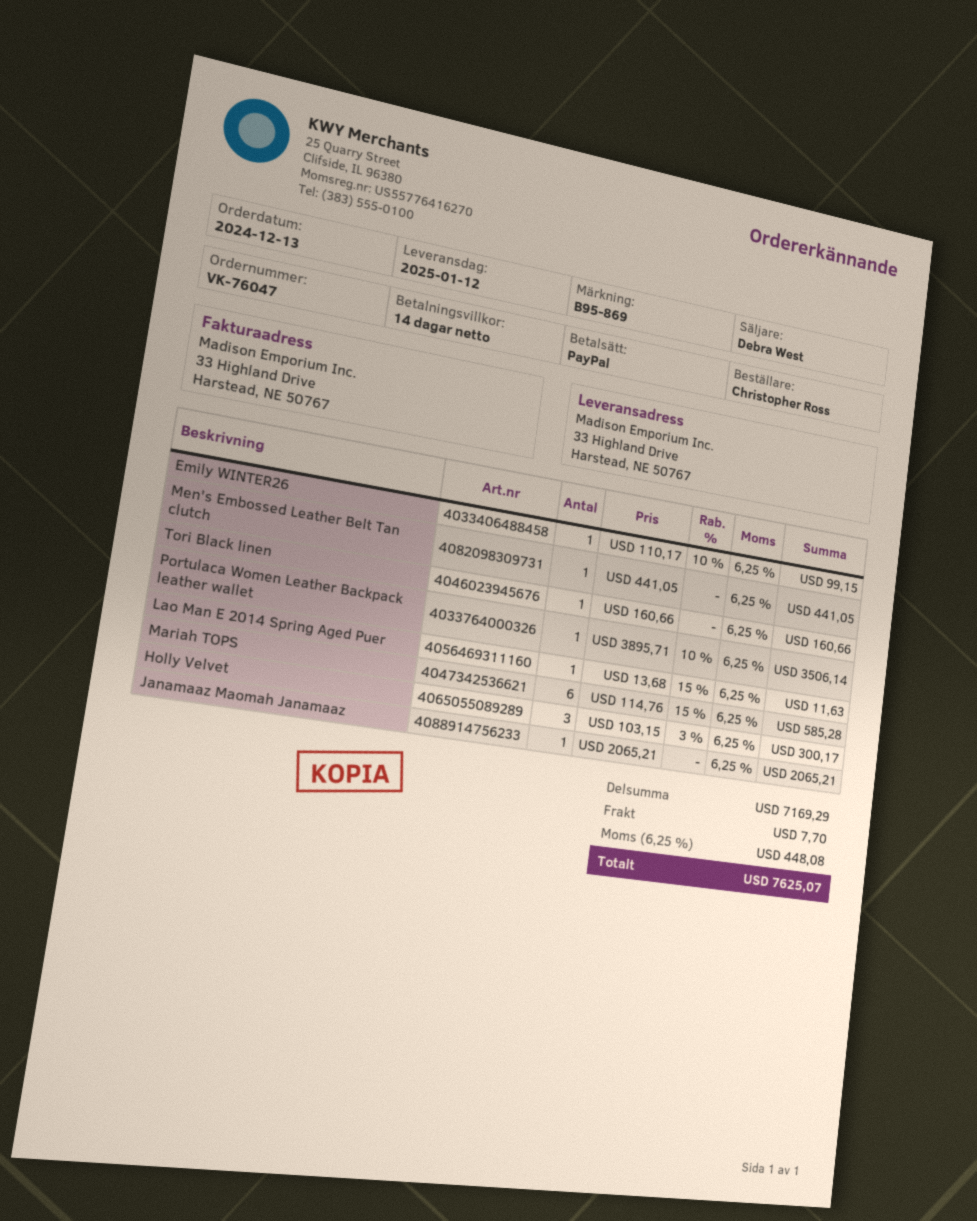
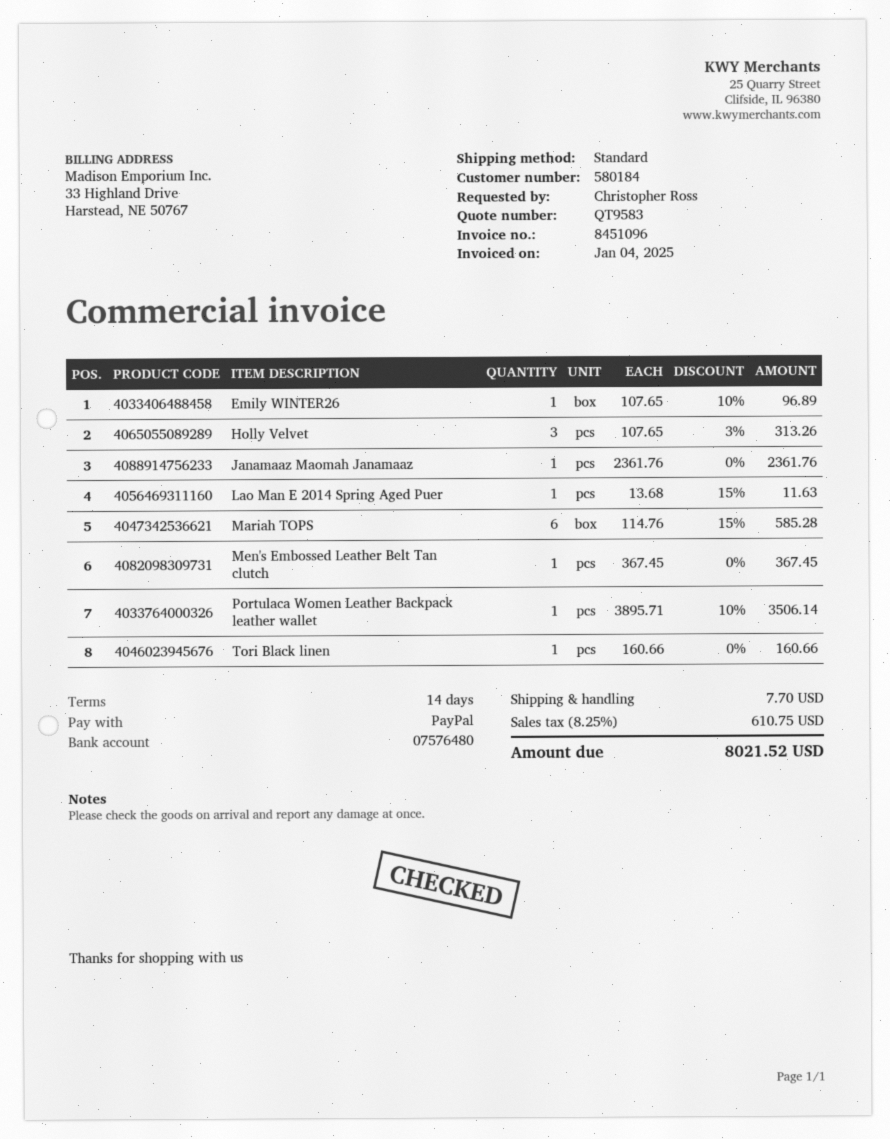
Emily WINTER26: 1 x 110.17 - 10% = 99.15 -> 1 x 107.65 - 10% = 96.89
Men's Embossed Leather Belt Tan clutch: 1 x 441.05 = 441.05 -> 1 x 367.45 = 367.45
Holly Velvet: 3 x 103.15 - 3% = 300.17 -> 3 x 107.65 - 3% = 313.26
Janamaaz Maomah Janamaaz: 1 x 2065.21 = 2065.21 -> 1 x 2361.76 = 2361.76
tax: 6.25% = 448.08 -> 8.25% = 610.75
total: 7625.07 -> 8021.52

